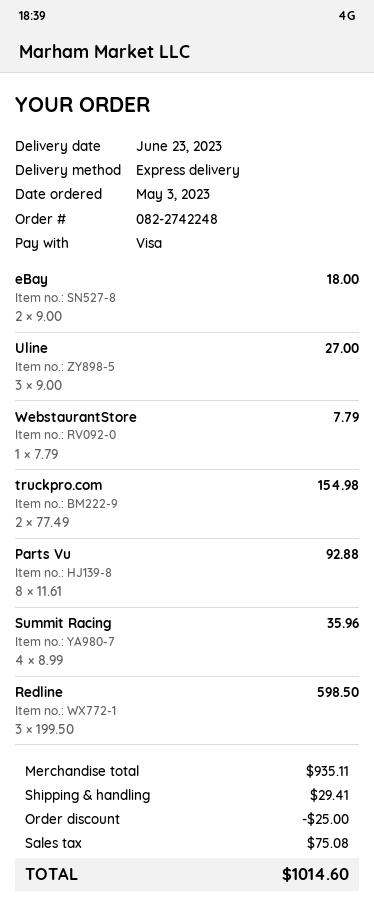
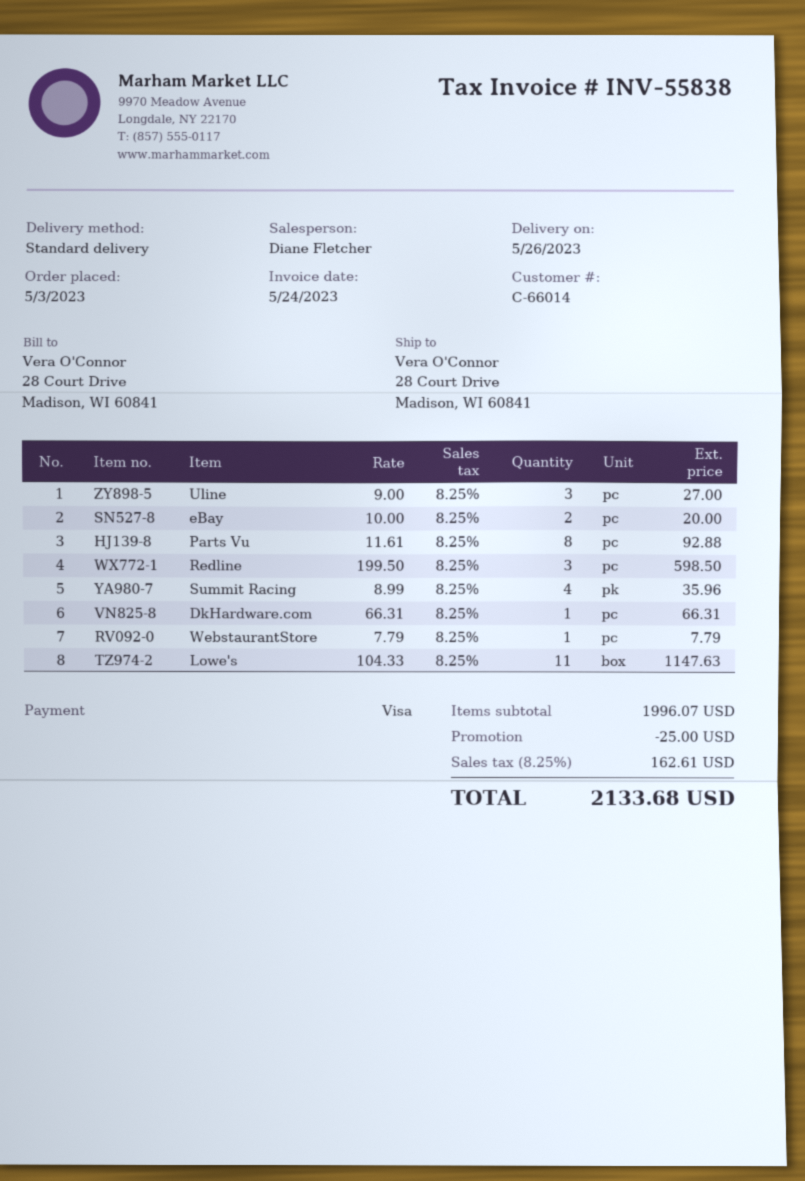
delivery date: 2023-06-23 -> 2023-05-26
shipping method: express -> standard
eBay: 2 x 9.00 = 18.00 -> 2 x 10.00 = 20.00
truckpro.com: 2 x 77.49 = 154.98 -> none
DkHardware.com: none -> 1 x 66.31 = 66.31
Lowe's: none -> 11 x 104.33 = 1147.63
subtotal: 935.11 -> 1996.07
shipping: 29.41 -> none
tax: 75.08 -> 162.61
total: 1014.60 -> 2133.68

